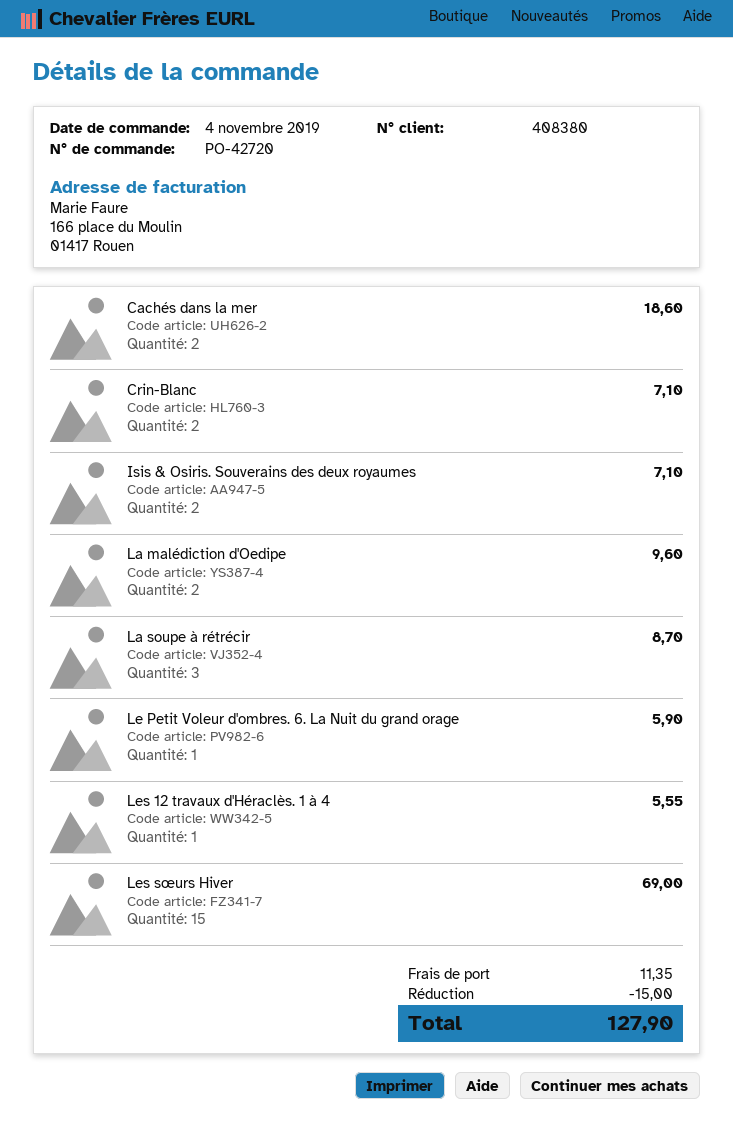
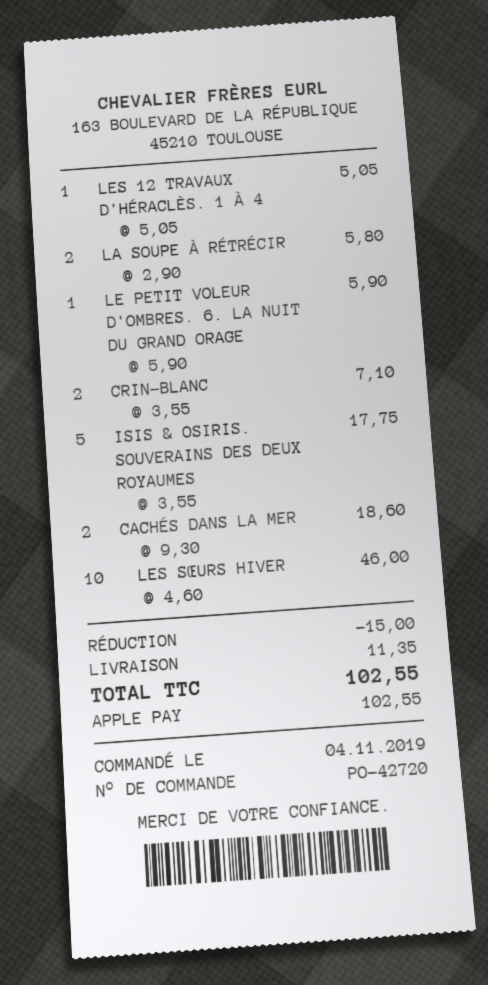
Isis & Osiris. Souverains des deux royaumes: 2 for 7.10 -> 5 for 17.75
La malédiction d'Oedipe: 2 for 9.60 -> none
La soupe à rétrécir: 3 for 8.70 -> 2 for 5.80
Les 12 travaux d'Héraclès. 1 à 4: 1 for 5.55 -> 1 for 5.05
Les sœurs Hiver: 15 for 69.00 -> 10 for 46.00
total: 127.90 -> 102.55

